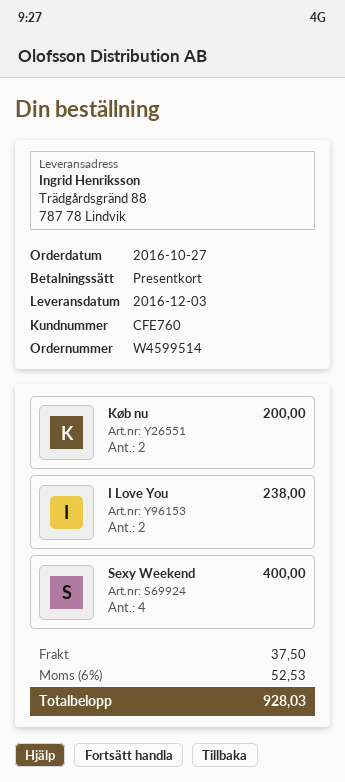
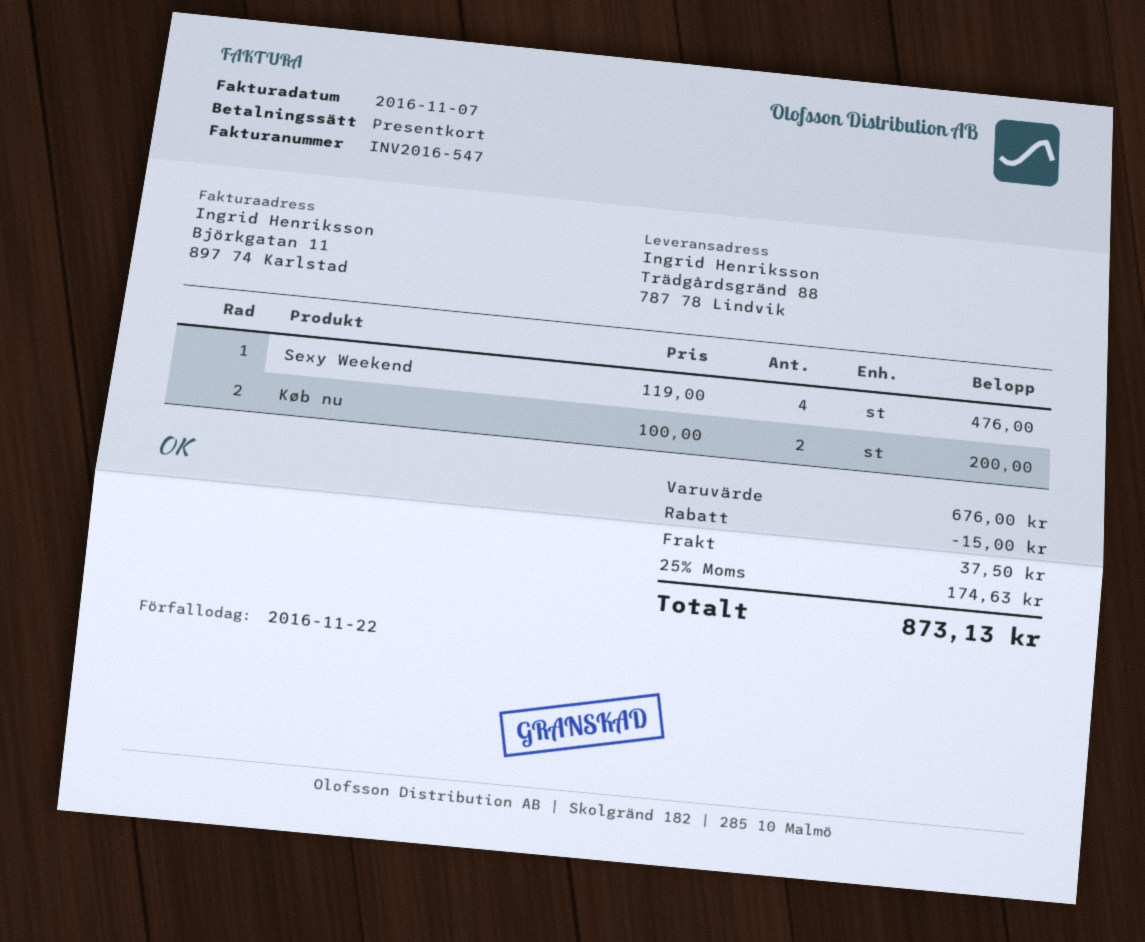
I Love You: 2 for 238.00 -> none
Sexy Weekend: 4 for 400.00 -> 4 for 476.00
discount: none -> 15.00
tax: 6% = 52.53 -> 25% = 174.63
total: 928.03 -> 873.13

